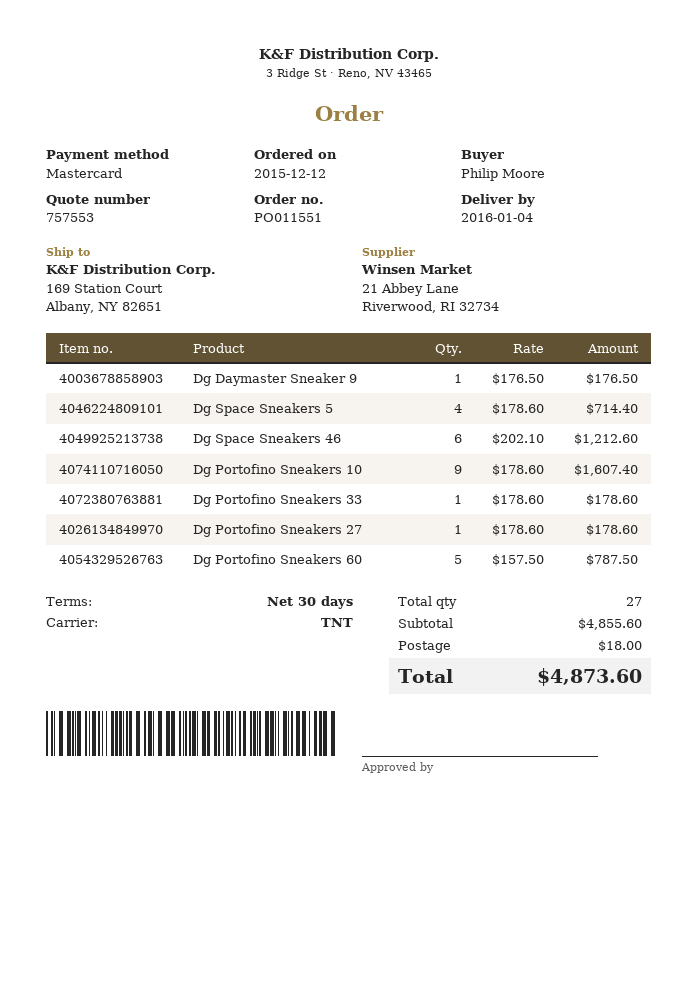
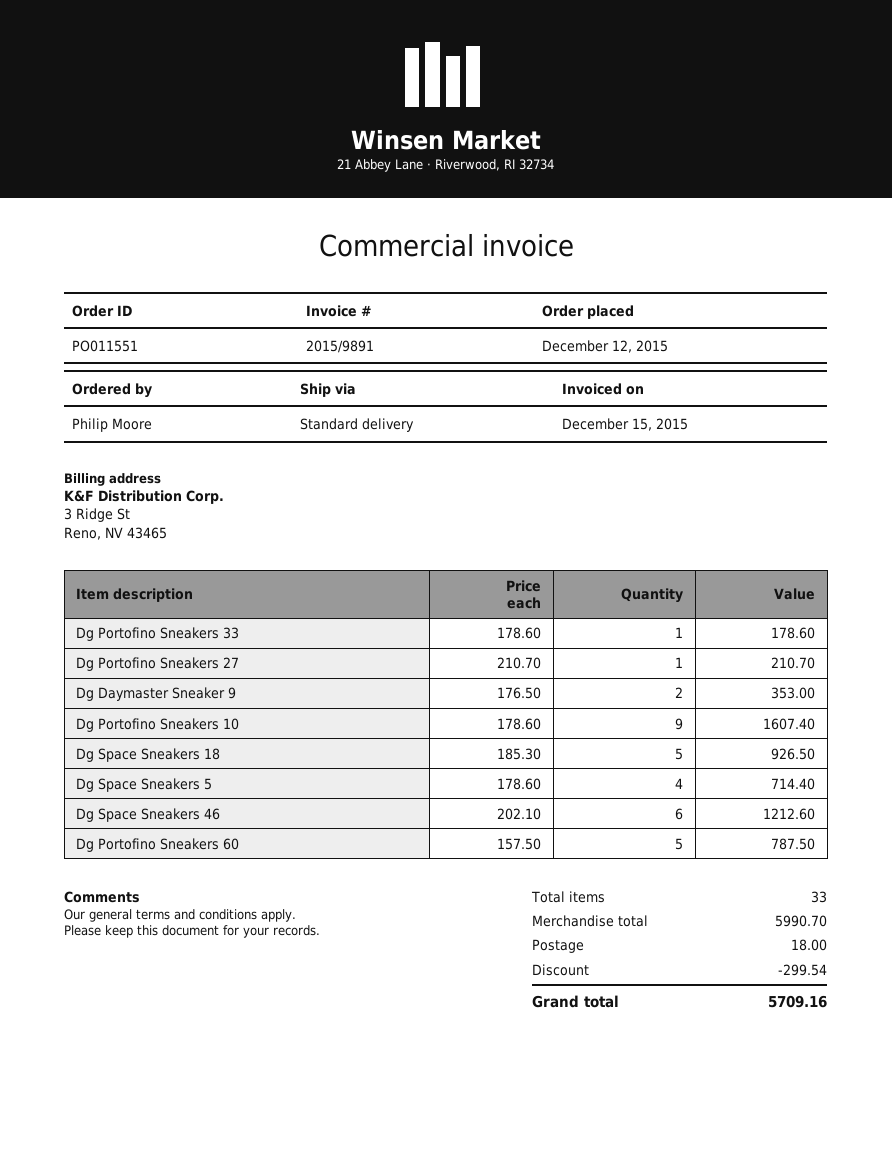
shipping method: TNT -> standard
Dg Daymaster Sneaker 9: 1 x 176.50 = 176.50 -> 2 x 176.50 = 353.00
Dg Portofino Sneakers 27: 1 x 178.60 = 178.60 -> 1 x 210.70 = 210.70
Dg Space Sneakers 18: none -> 5 x 185.30 = 926.50
total quantity: 27 -> 33
subtotal: 4855.60 -> 5990.70
discount: none -> 299.54
total: 4873.60 -> 5709.16

